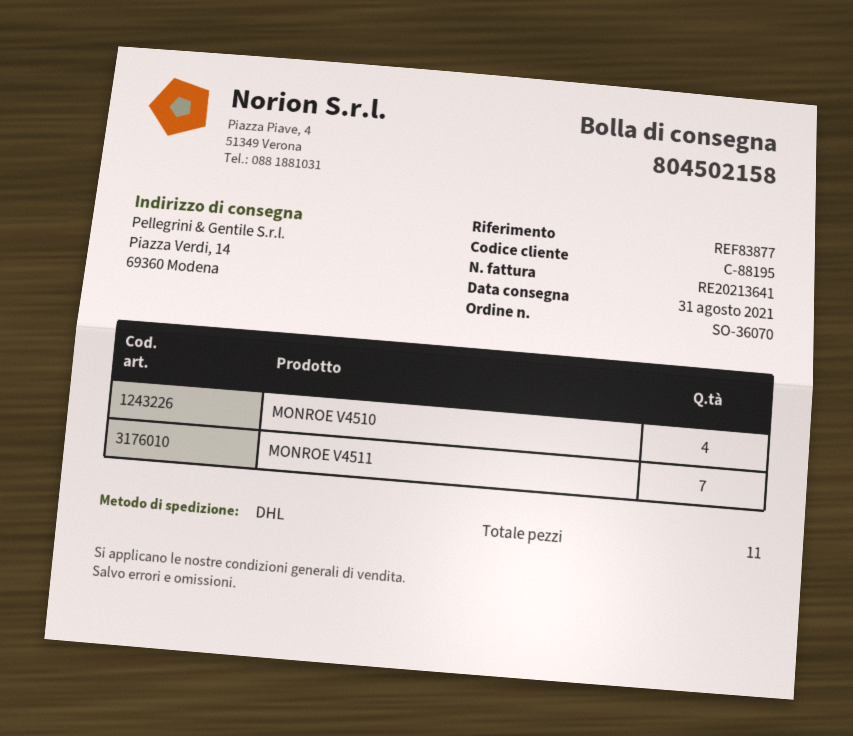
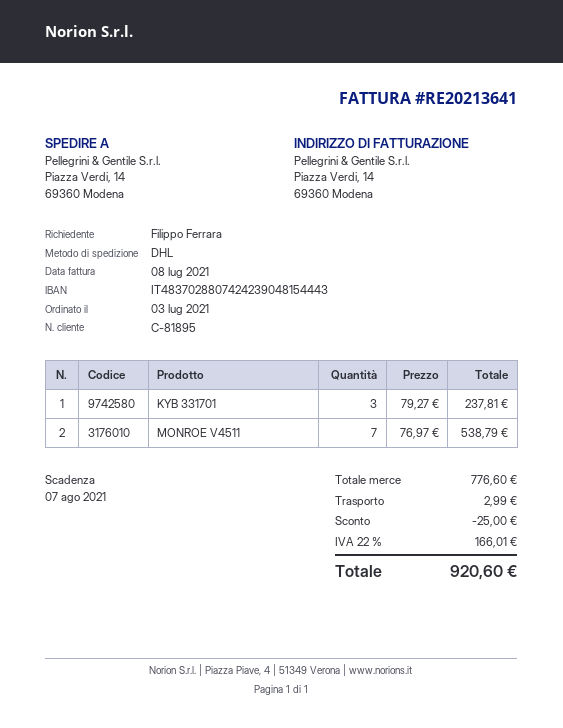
customer number: C-88195 -> C-81895
MONROE V4510: 4 -> none
KYB 331701: none -> 3

